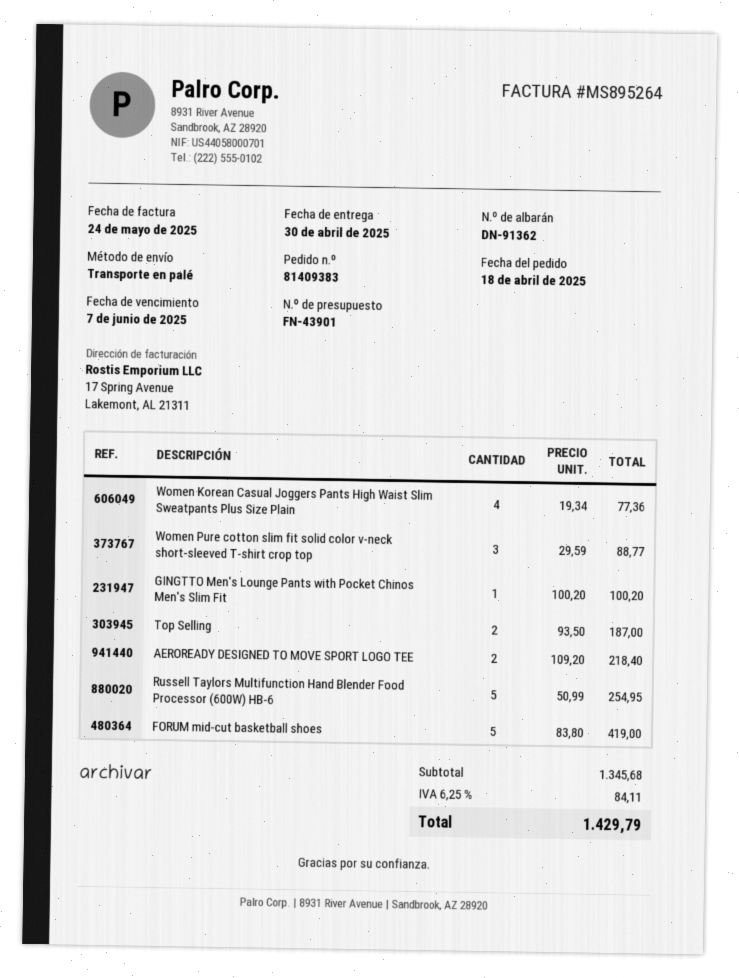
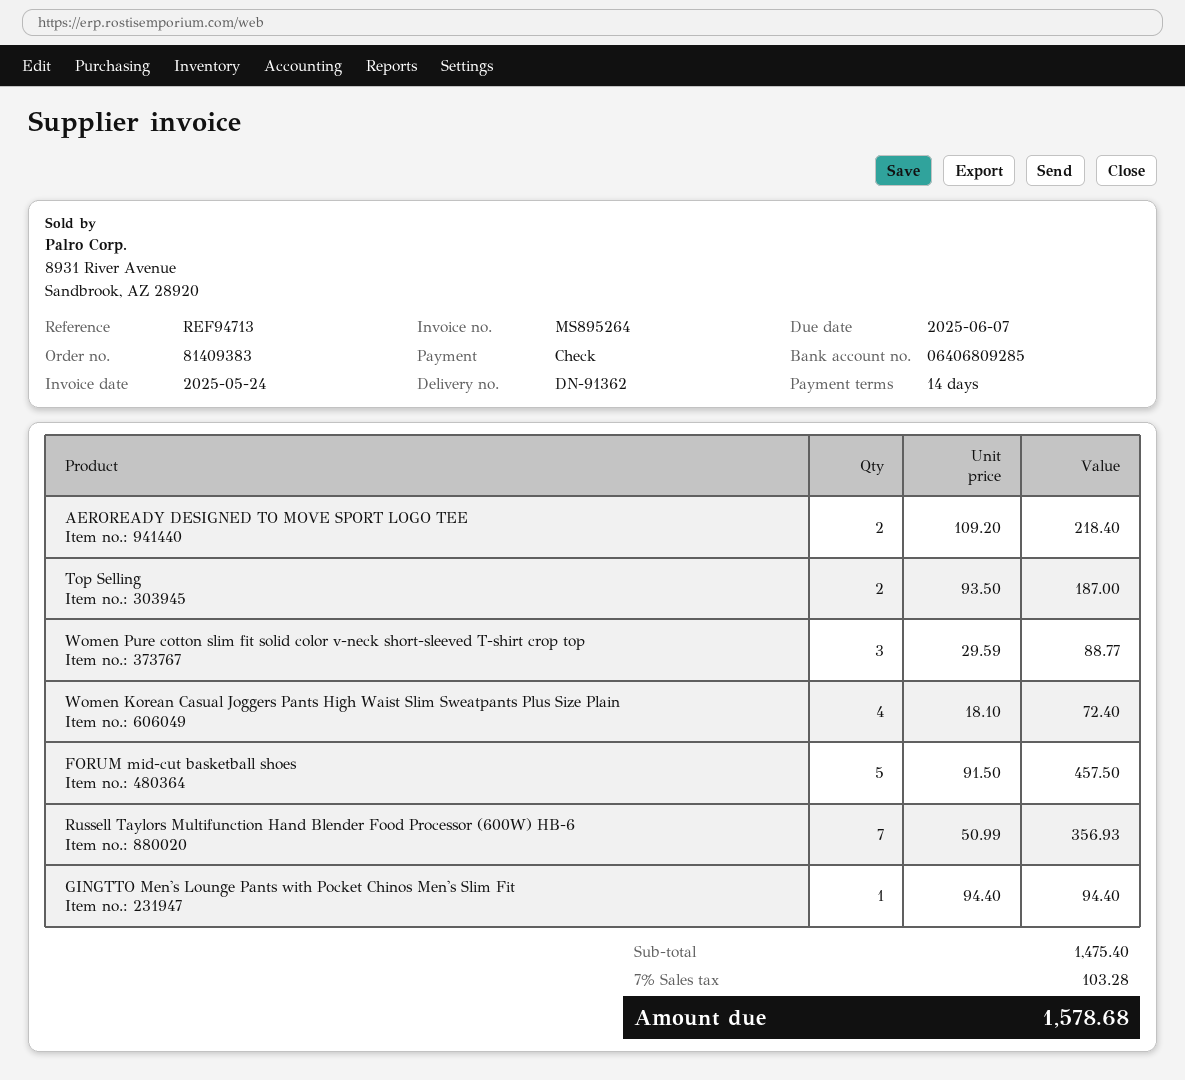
Women Korean Casual Joggers Pants High Waist Slim Sweatpants Plus Size Plain: 4 x 19.34 = 77.36 -> 4 x 18.10 = 72.40
GINGTTO Men's Lounge Pants with Pocket Chinos Men's Slim Fit: 1 x 100.20 = 100.20 -> 1 x 94.40 = 94.40
Russell Taylors Multifunction Hand Blender Food Processor (600W) HB-6: 5 x 50.99 = 254.95 -> 7 x 50.99 = 356.93
FORUM mid-cut basketball shoes: 5 x 83.80 = 419.00 -> 5 x 91.50 = 457.50
subtotal: 1345.68 -> 1475.40
tax: 6.25% = 84.11 -> 7% = 103.28
total: 1429.79 -> 1578.68

